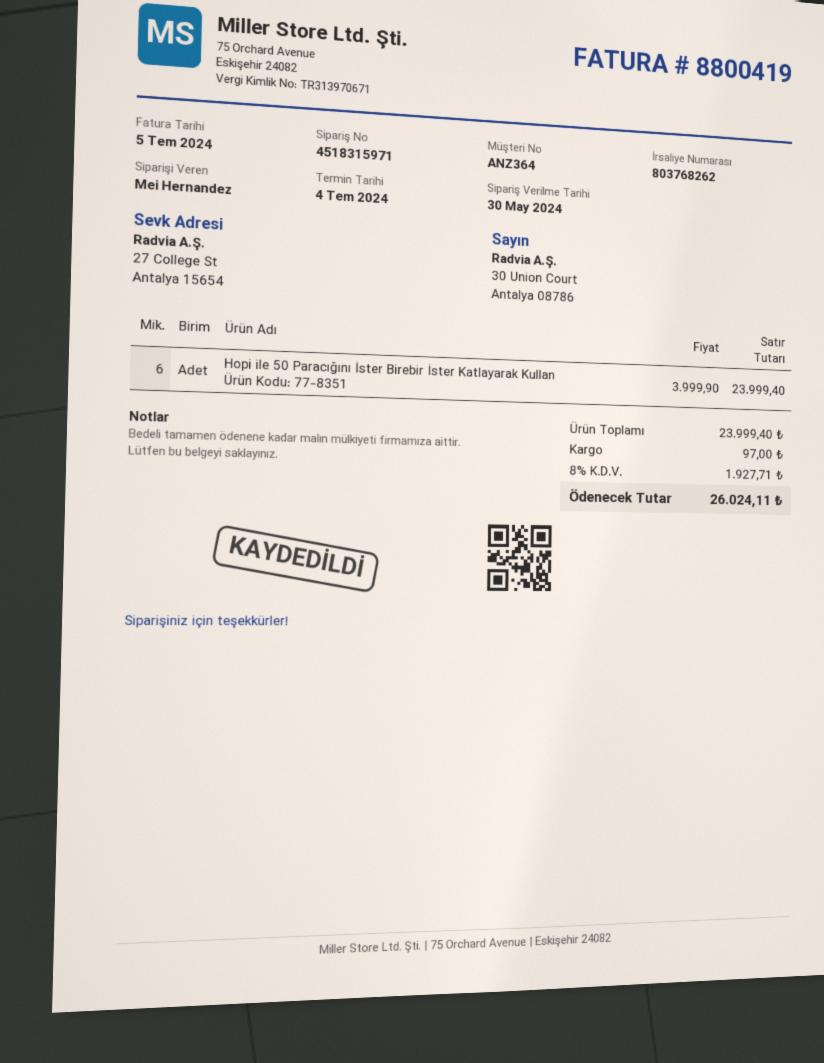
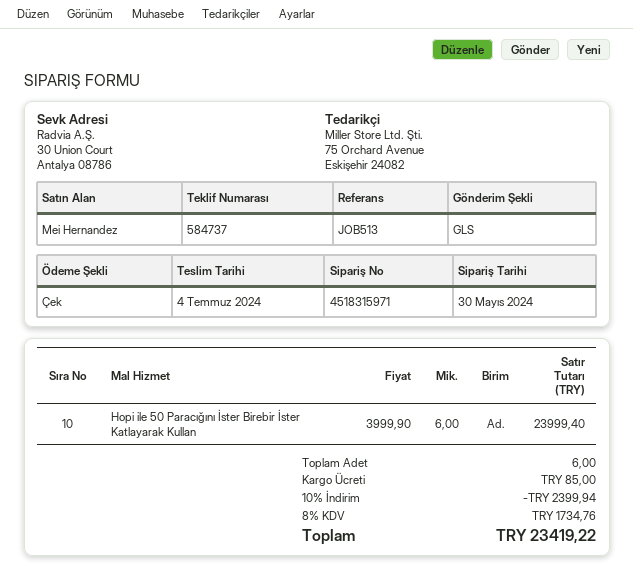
ship to: 27 College St, Antalya 15654 -> 30 Union Court, Antalya 08786
discount: none -> 10% = 2399.94
shipping: 97.00 -> 85.00
tax: 8% = 1927.71 -> 8% = 1734.76
total: 26024.11 -> 23419.22

